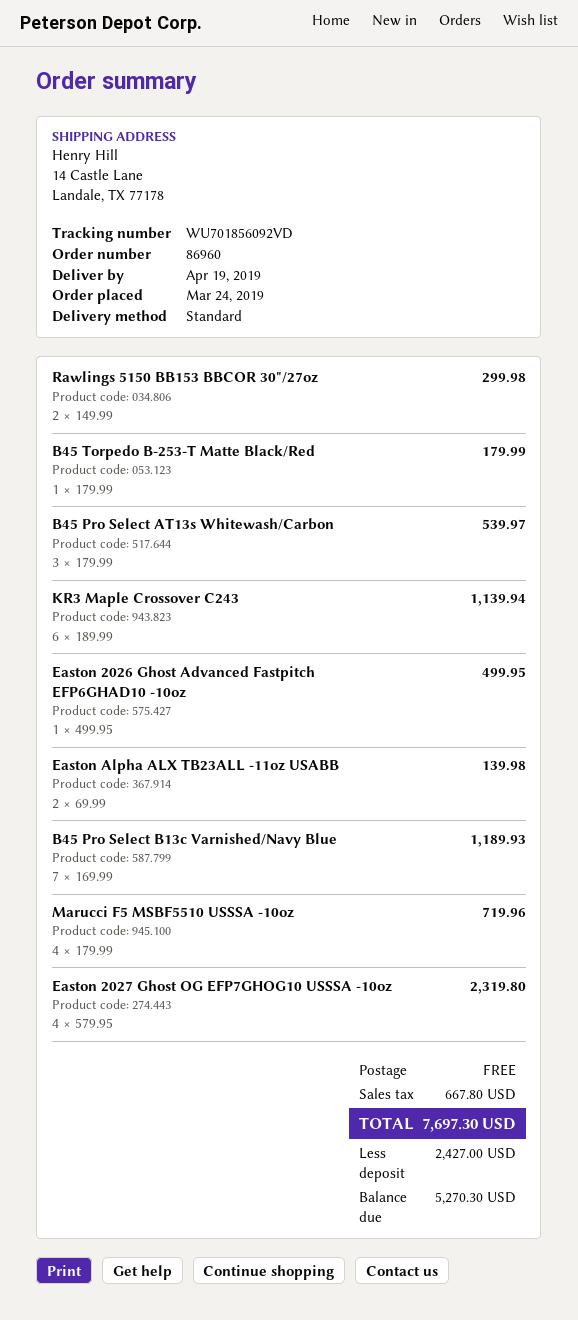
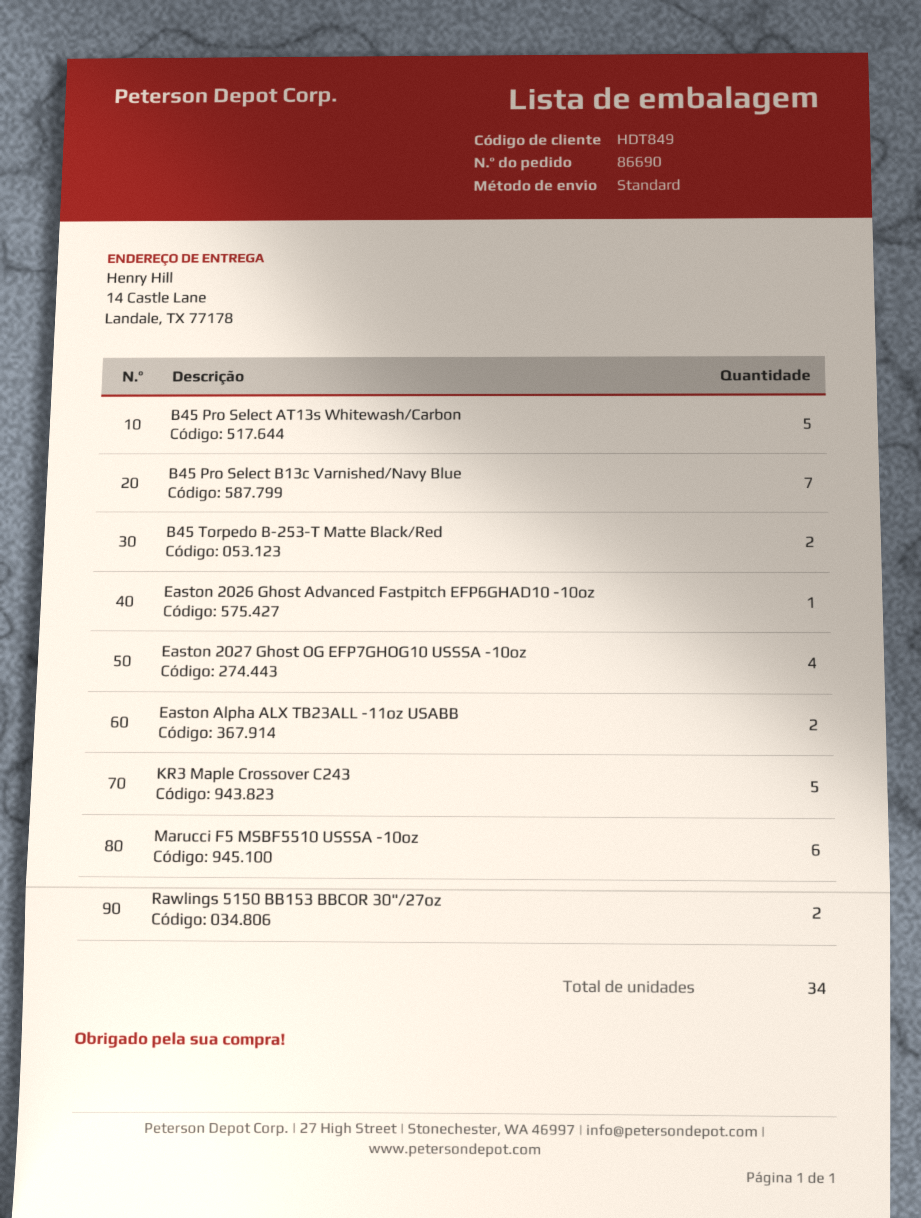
order number: 86960 -> 86690
B45 Torpedo B-253-T Matte Black/Red: 1 -> 2
B45 Pro Select AT13s Whitewash/Carbon: 3 -> 5
KR3 Maple Crossover C243: 6 -> 5
Marucci F5 MSBF5510 USSSA -10oz: 4 -> 6

